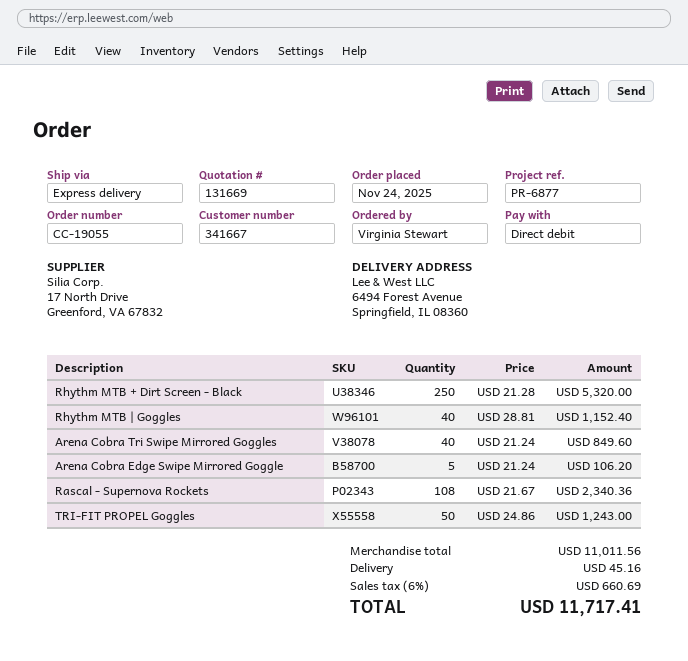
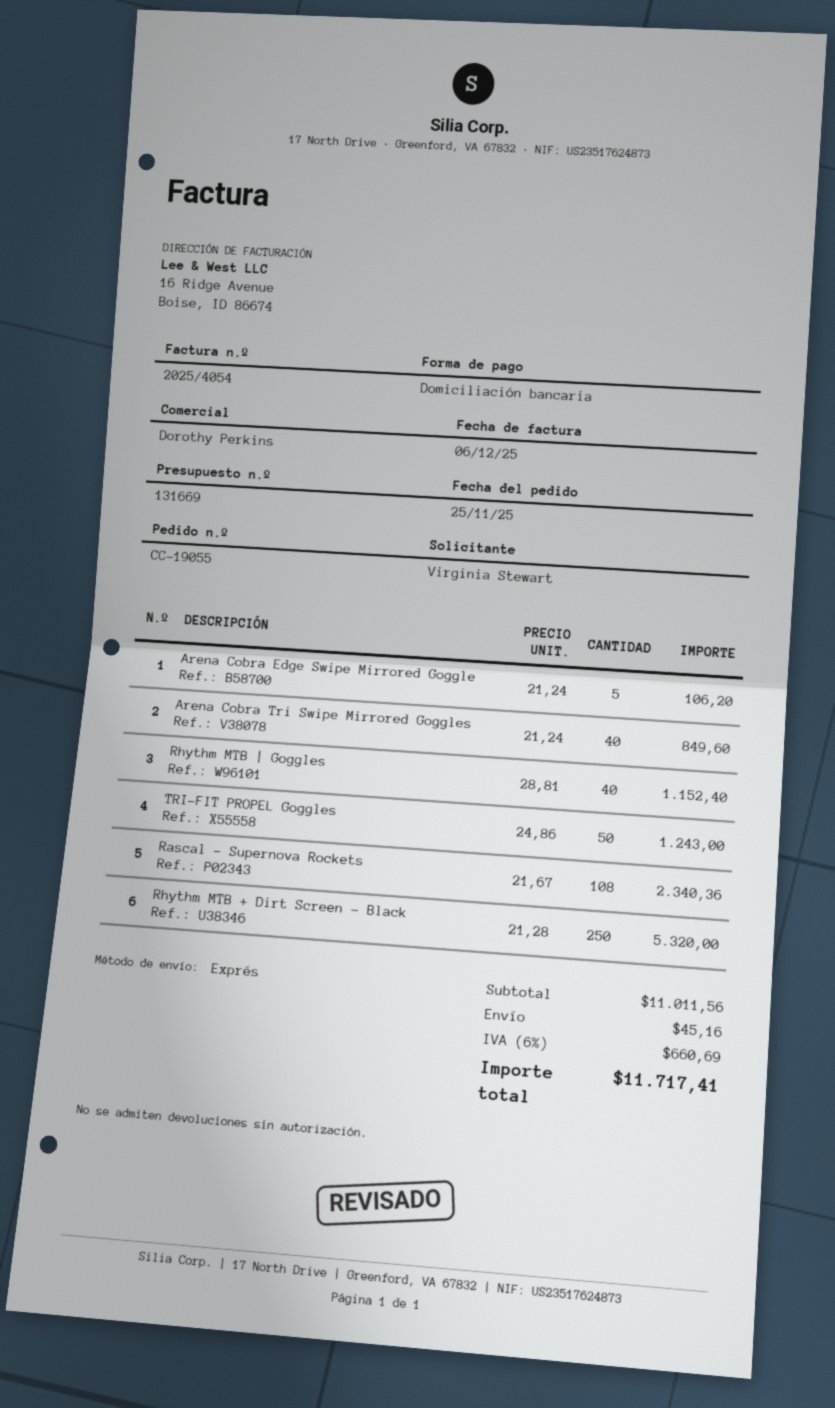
order date: 2025-11-24 -> 2025-11-25

